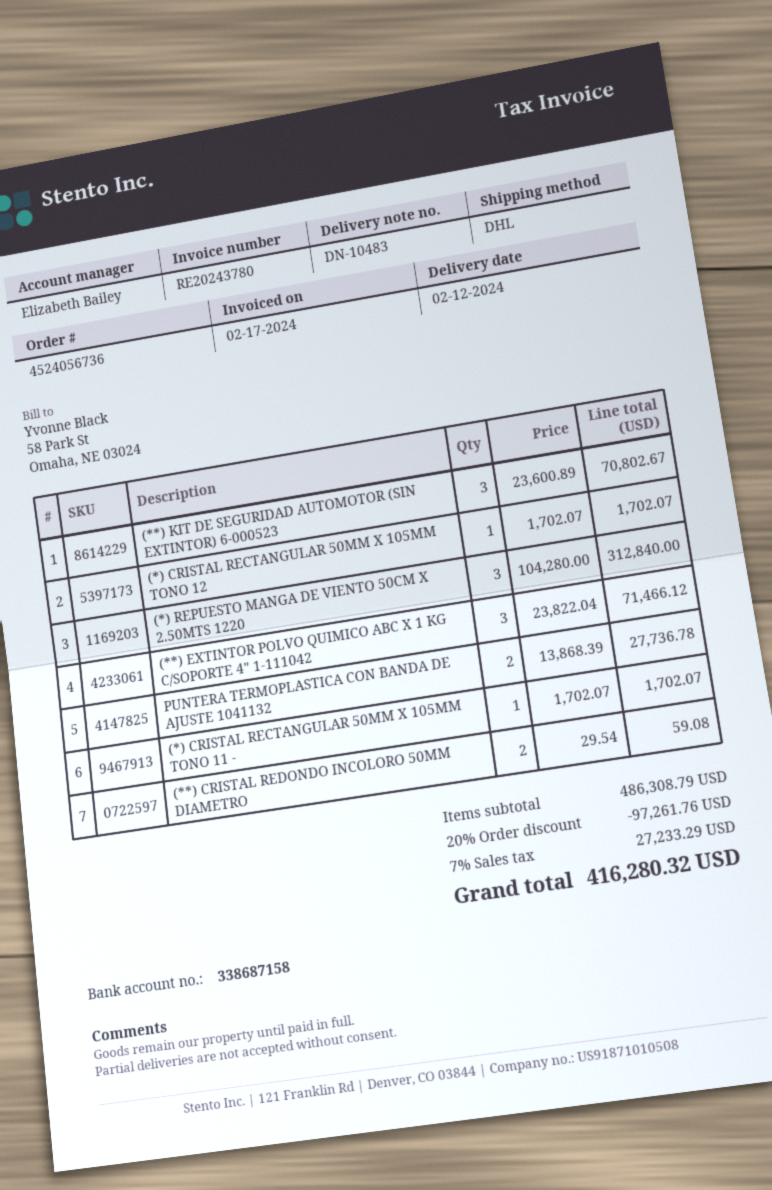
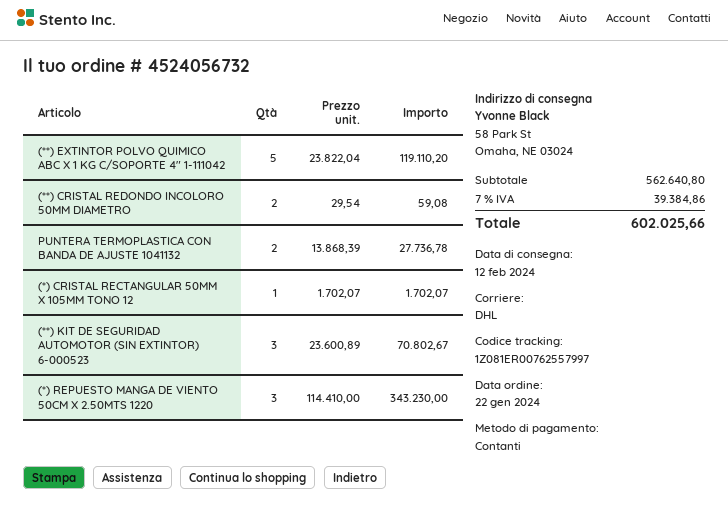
order number: 4524056736 -> 4524056732
(*) REPUESTO MANGA DE VIENTO 50CM X 2.50MTS 1220: 3 x 104280.00 = 312840.00 -> 3 x 114410.00 = 343230.00
(**) EXTINTOR POLVO QUIMICO ABC X 1 KG C/SOPORTE 4" 1-111042: 3 x 23822.04 = 71466.12 -> 5 x 23822.04 = 119110.20
(*) CRISTAL RECTANGULAR 50MM X 105MM TONO 11 -: 1 x 1702.07 = 1702.07 -> none
subtotal: 486308.79 -> 562640.80
discount: 20% = 97261.76 -> none
tax: 7% = 27233.29 -> 7% = 39384.86
total: 416280.32 -> 602025.66

